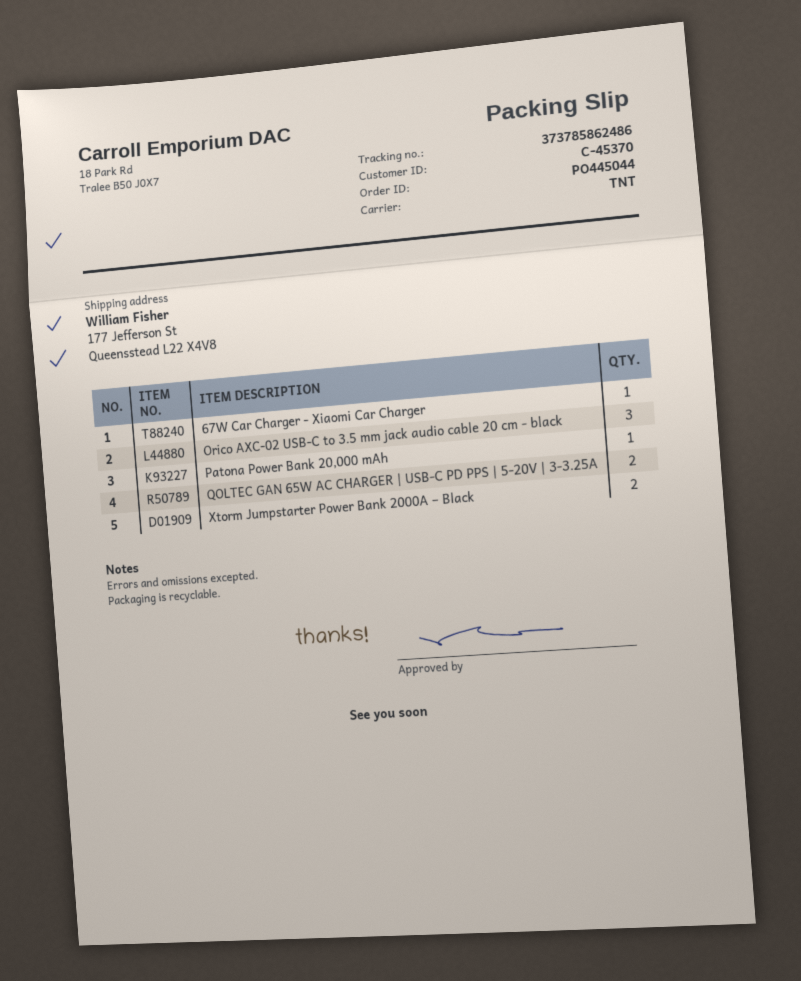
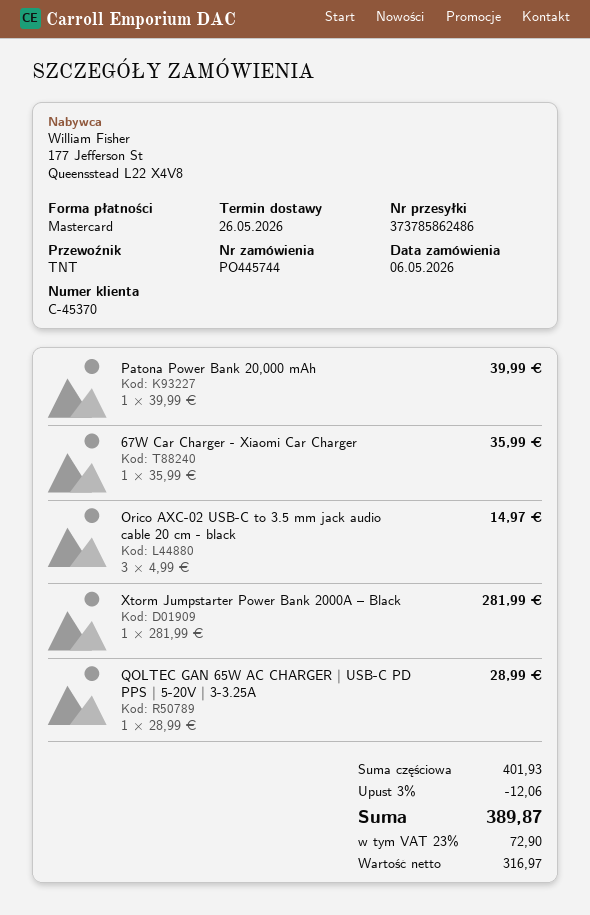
order number: PO445044 -> PO445744
QOLTEC GAN 65W AC CHARGER | USB-C PD PPS | 5-20V | 3-3.25A: 2 -> 1
Xtorm Jumpstarter Power Bank 2000A – Black: 2 -> 1

